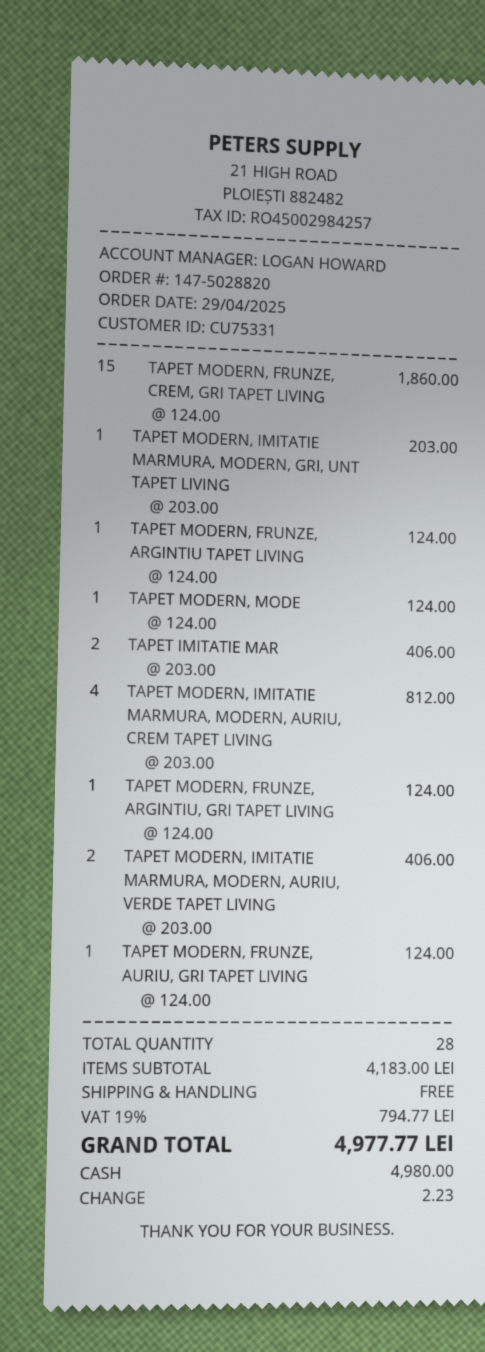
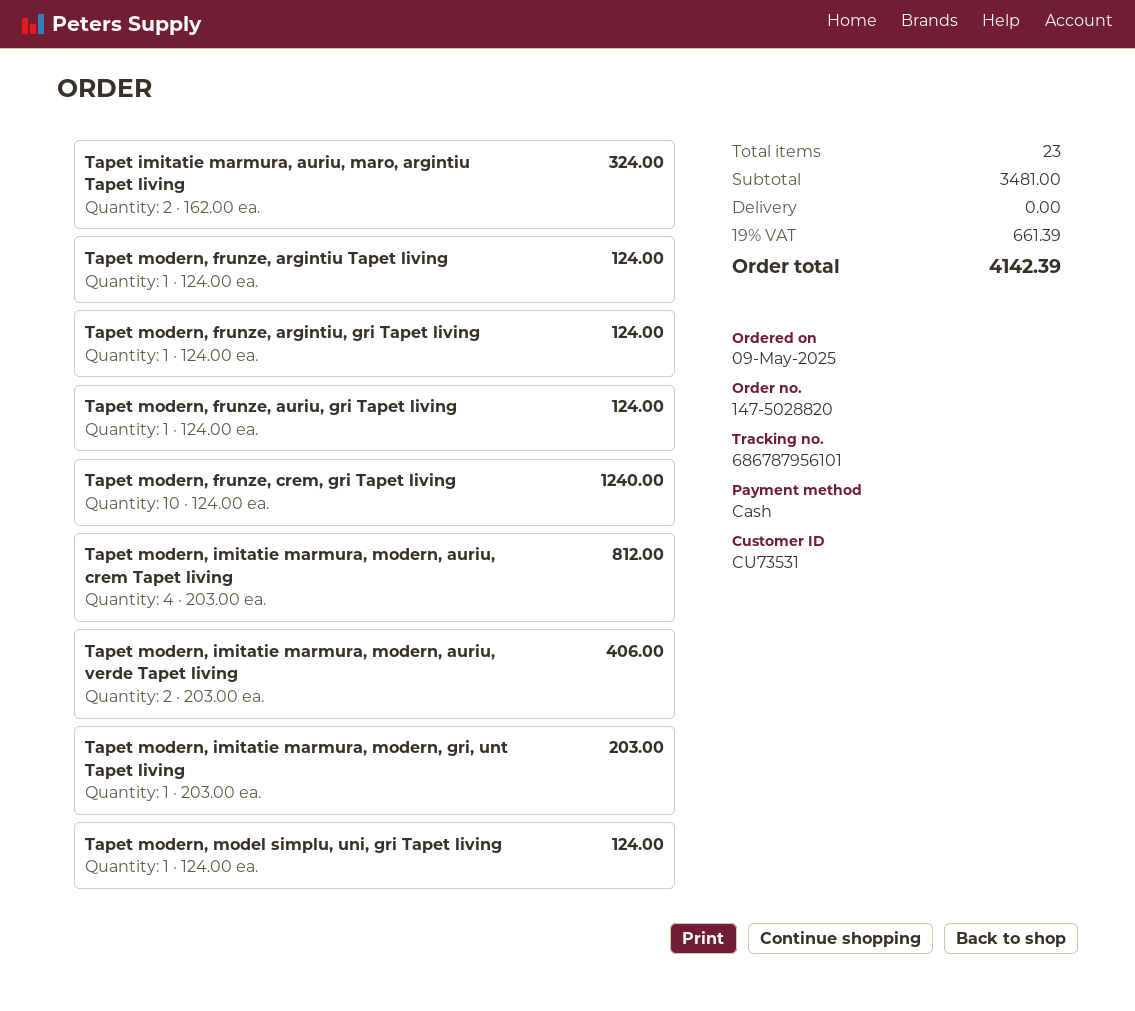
order date: 2025-04-29 -> 2025-05-09
customer number: CU75331 -> CU73531
TAPET MODERN, FRUNZE, CREM, GRI TAPET LIVING: 15 x 124.00 = 1860.00 -> 10 x 124.00 = 1240.00
TAPET IMITATIE MAR: 2 x 203.00 = 406.00 -> 2 x 162.00 = 324.00
total quantity: 28 -> 23
subtotal: 4183.00 -> 3481.00
tax: 19% = 794.77 -> 19% = 661.39
total: 4977.77 -> 4142.39

